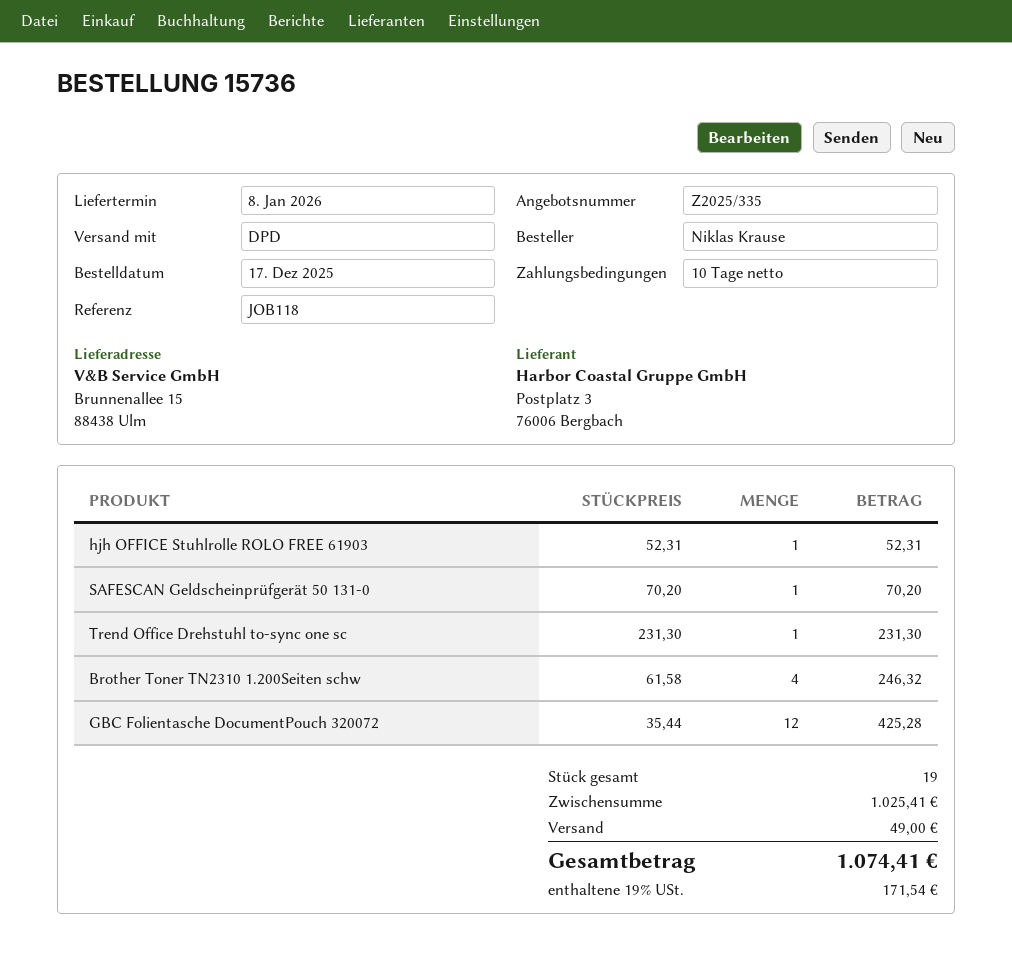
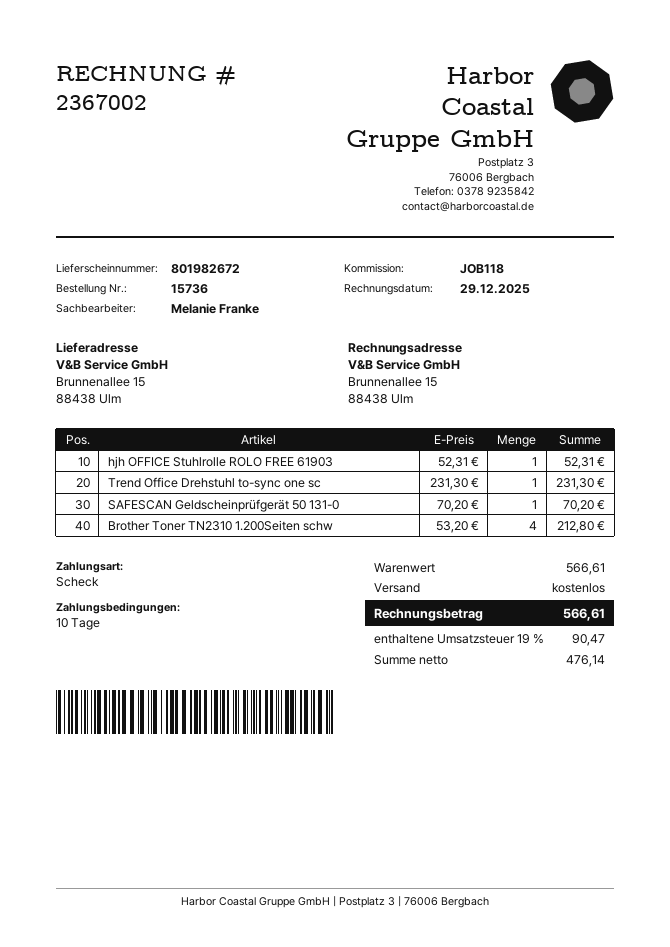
Brother Toner TN2310 1.200Seiten schw: 4 x 61.58 = 246.32 -> 4 x 53.20 = 212.80
GBC Folientasche DocumentPouch 320072: 12 x 35.44 = 425.28 -> none
subtotal: 1025.41 -> 566.61
shipping: 49.00 -> 0.00
tax: 19% = 171.54 -> 19% = 90.47
total: 1074.41 -> 566.61

